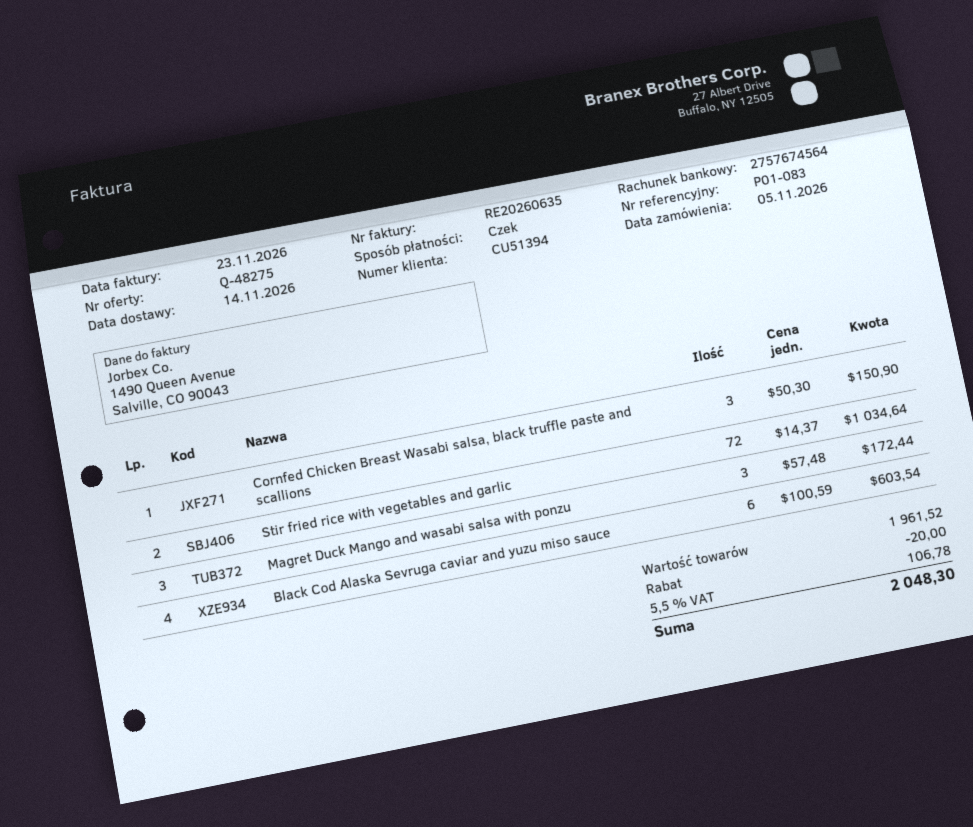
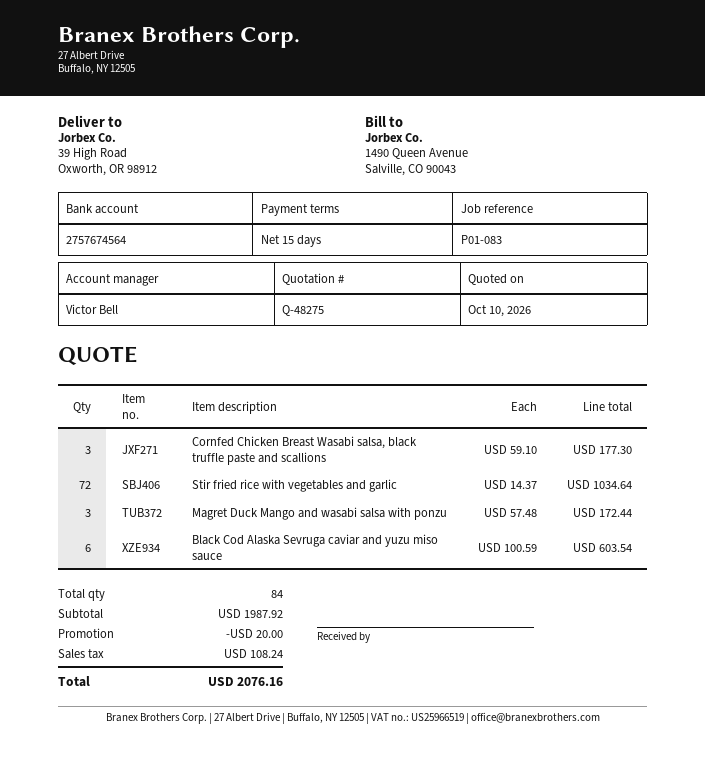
Cornfed Chicken Breast Wasabi salsa, black truffle paste and scallions: 3 x 50.30 = 150.90 -> 3 x 59.10 = 177.30
subtotal: 1961.52 -> 1987.92
tax: 106.78 -> 108.24
total: 2048.30 -> 2076.16

